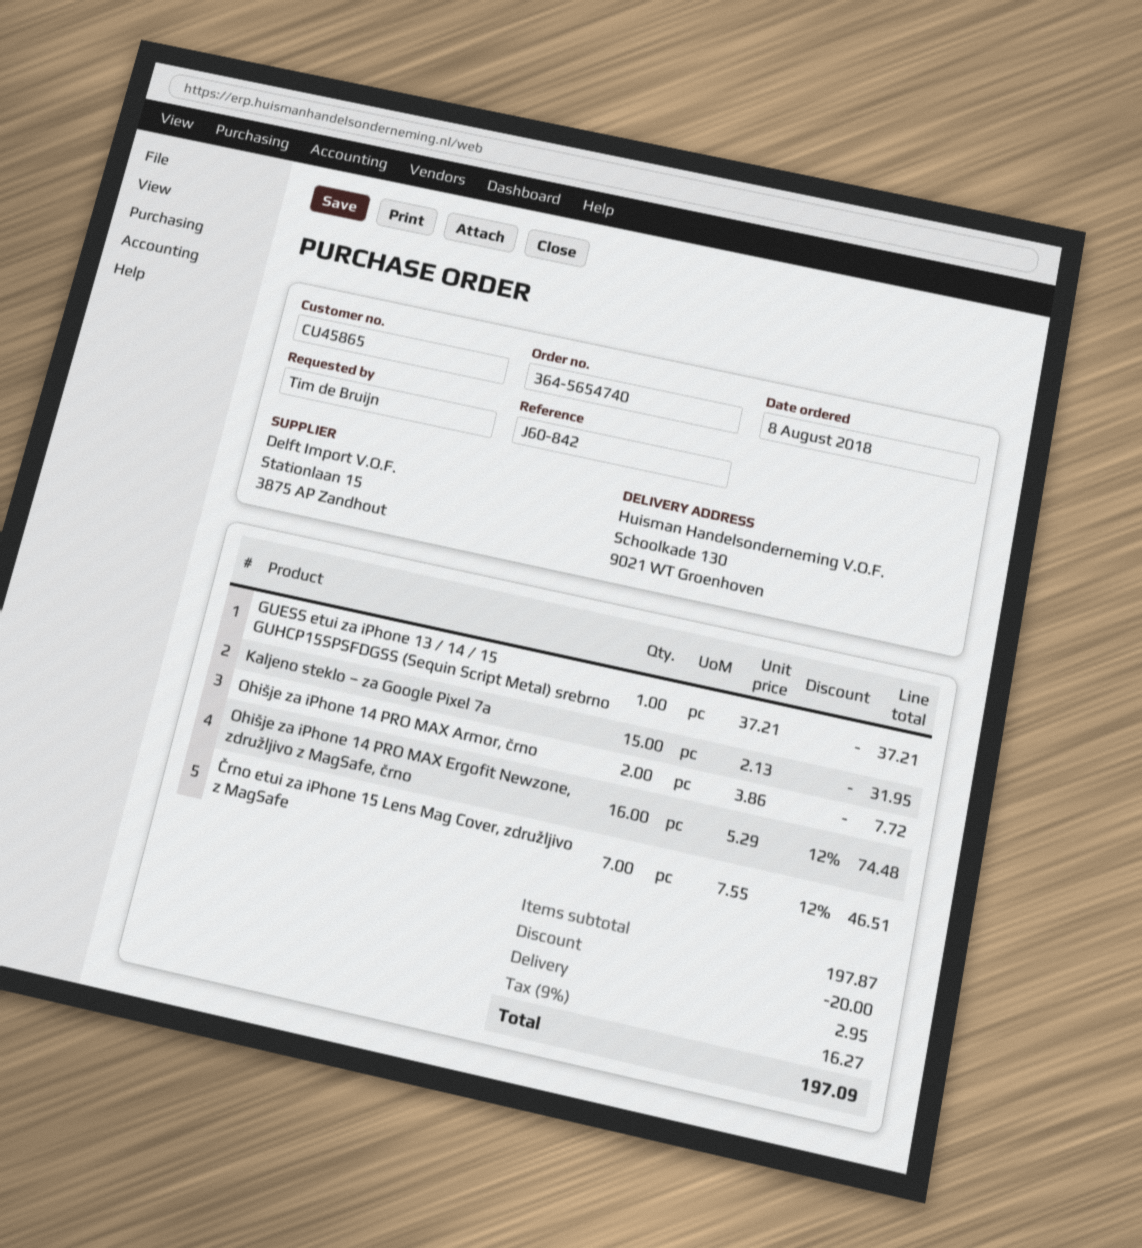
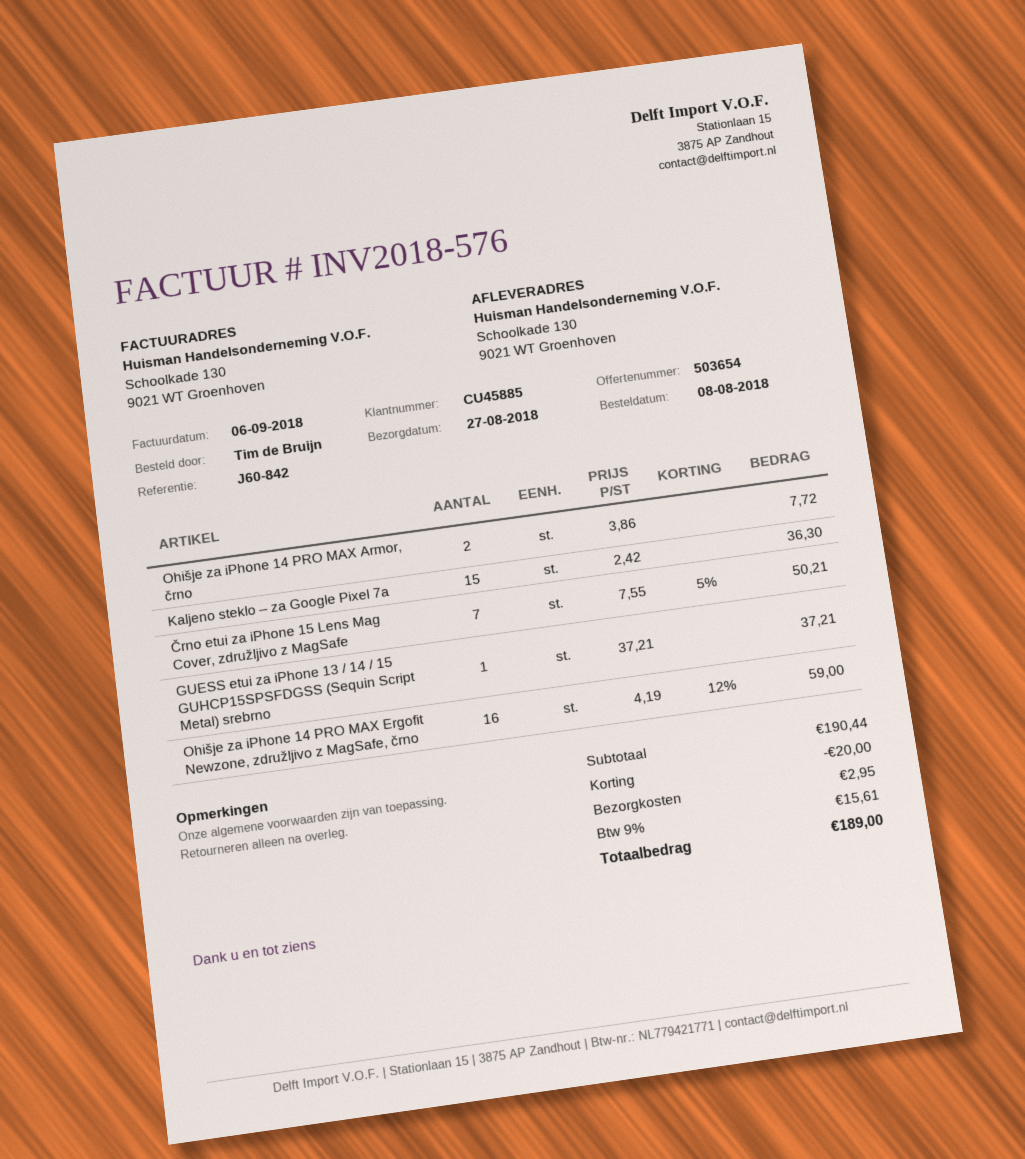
customer number: CU45865 -> CU45885
Kaljeno steklo – za Google Pixel 7a: 15 x 2.13 = 31.95 -> 15 x 2.42 = 36.30
Ohišje za iPhone 14 PRO MAX Ergofit Newzone, združljivo z MagSafe, črno: 16 x 5.29 - 12% = 74.48 -> 16 x 4.19 - 12% = 59.00
Črno etui za iPhone 15 Lens Mag Cover, združljivo z MagSafe: 7 x 7.55 - 12% = 46.51 -> 7 x 7.55 - 5% = 50.21
subtotal: 197.87 -> 190.44
tax: 9% = 16.27 -> 9% = 15.61
total: 197.09 -> 189.00

